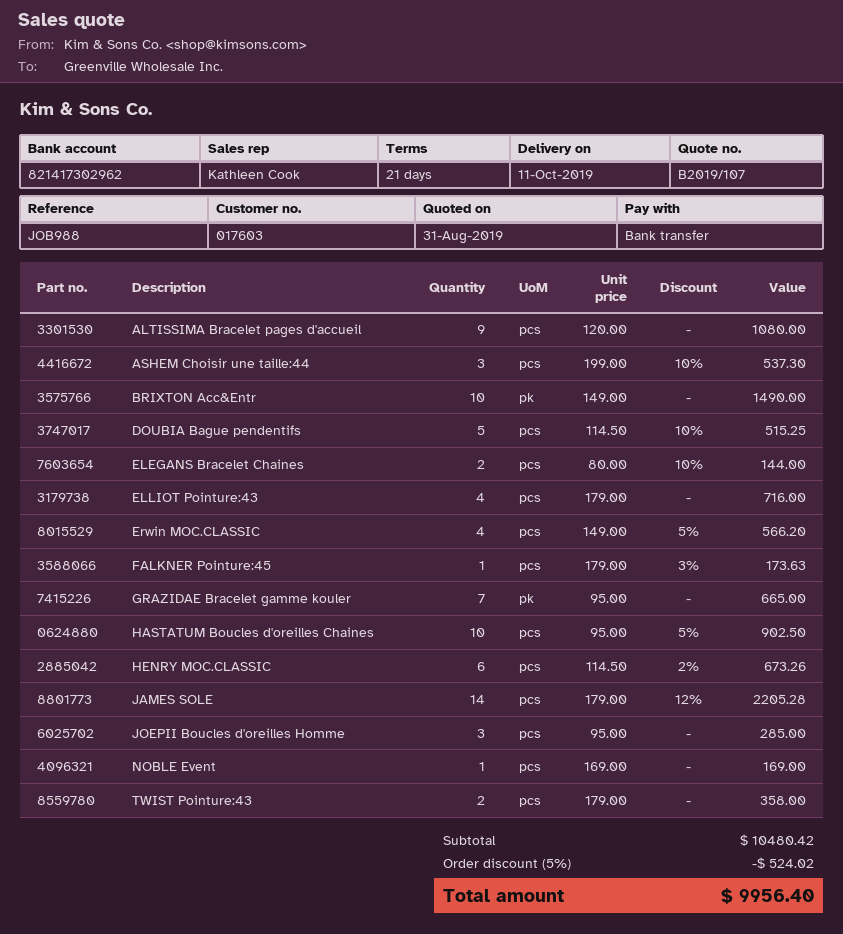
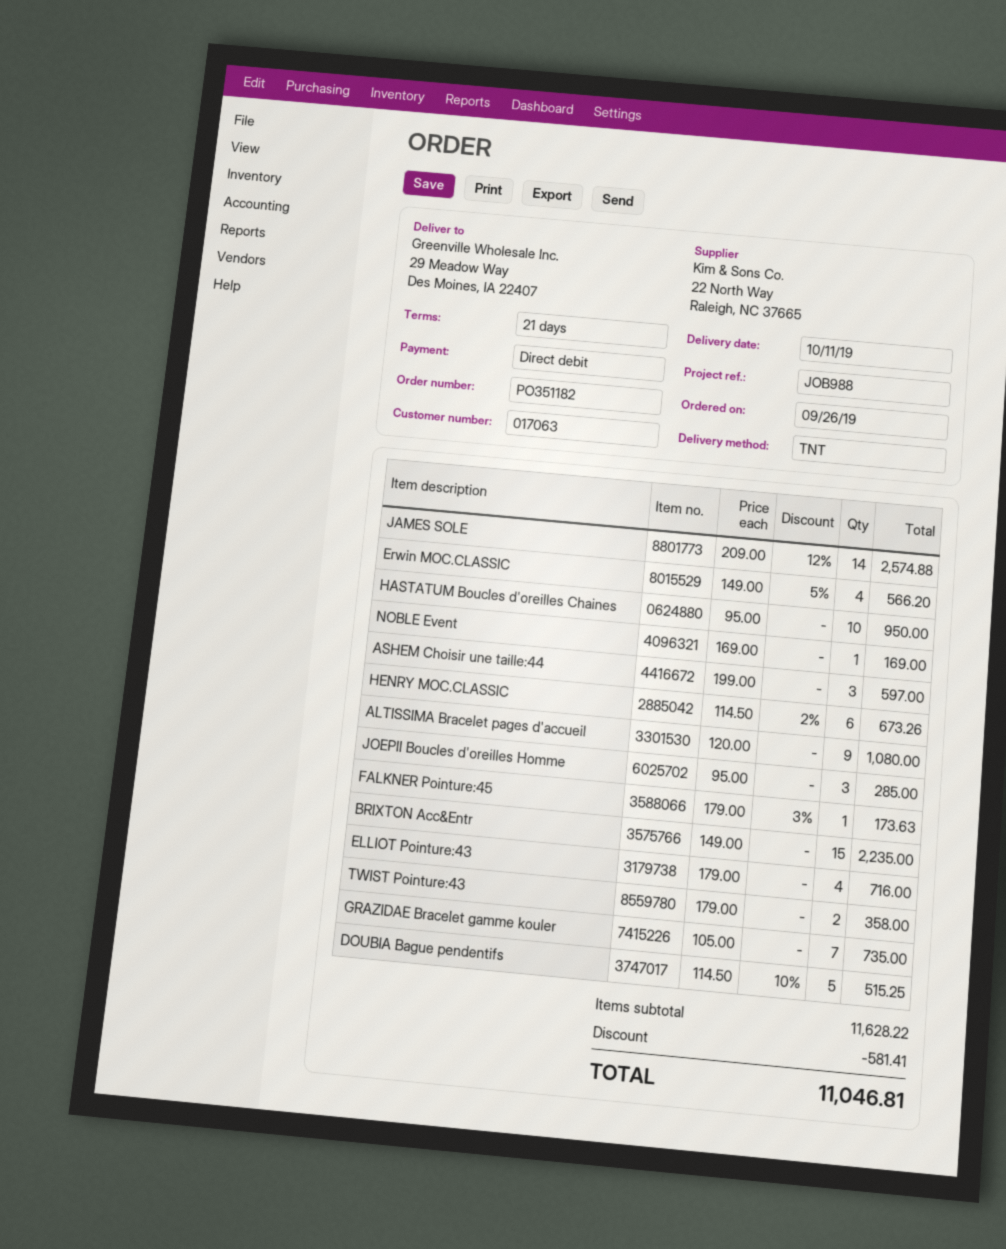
customer number: 017603 -> 017063
payment method: bank transfer -> direct debit
ASHEM Choisir une taille:44: 3 x 199.00 - 10% = 537.30 -> 3 x 199.00 = 597.00
BRIXTON Acc&Entr: 10 x 149.00 = 1490.00 -> 15 x 149.00 = 2235.00
ELEGANS Bracelet Chaines: 2 x 80.00 - 10% = 144.00 -> none
GRAZIDAE Bracelet gamme kouler: 7 x 95.00 = 665.00 -> 7 x 105.00 = 735.00
HASTATUM Boucles d'oreilles Chaines: 10 x 95.00 - 5% = 902.50 -> 10 x 95.00 = 950.00
JAMES SOLE: 14 x 179.00 - 12% = 2205.28 -> 14 x 209.00 - 12% = 2574.88
subtotal: 10480.42 -> 11628.22
discount: 524.02 -> 581.41
total: 9956.40 -> 11046.81

